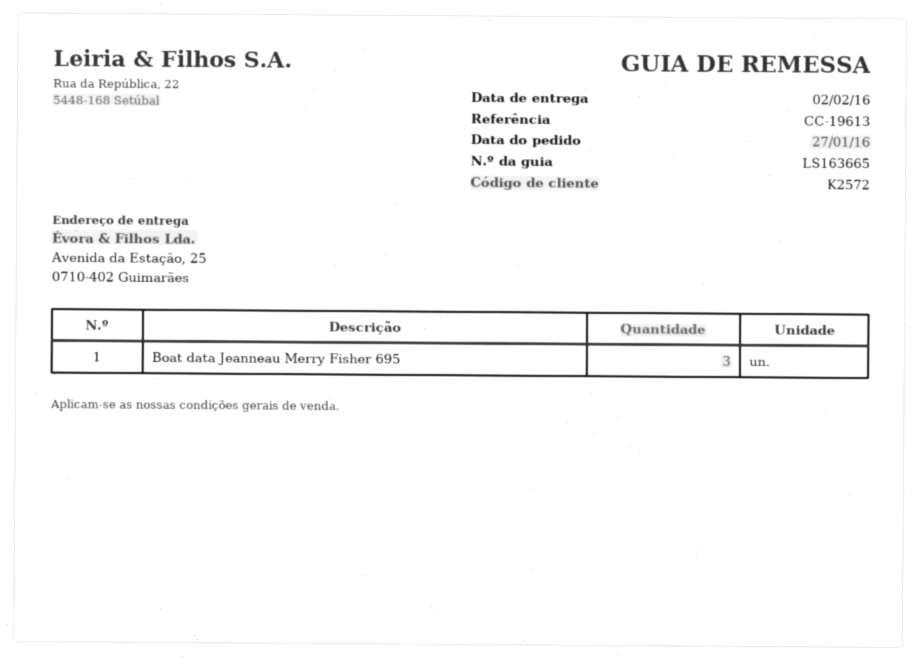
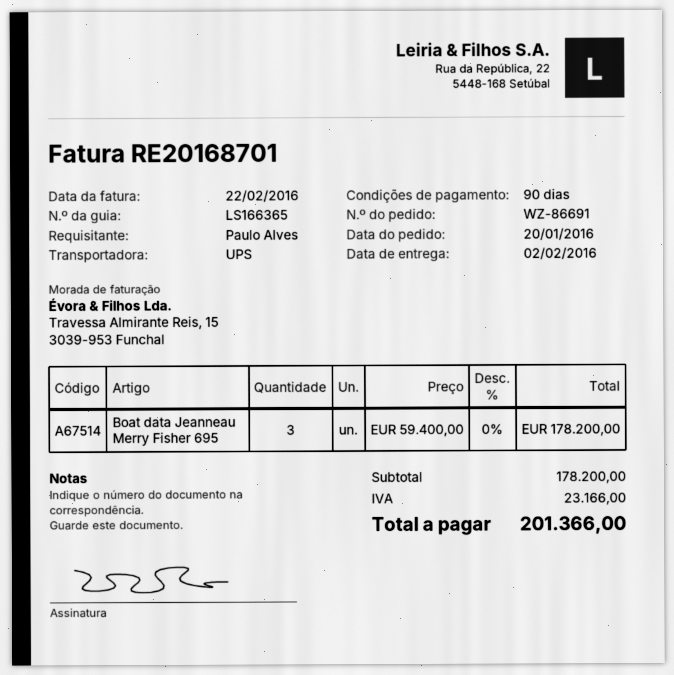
order date: 2016-01-27 -> 2016-01-20
delivery note number: LS163665 -> LS166365

